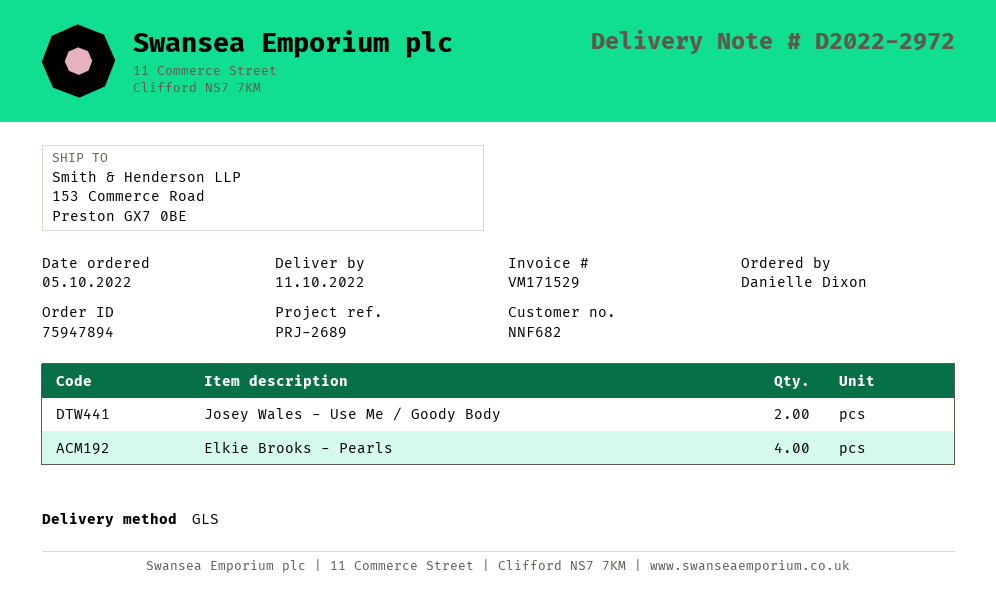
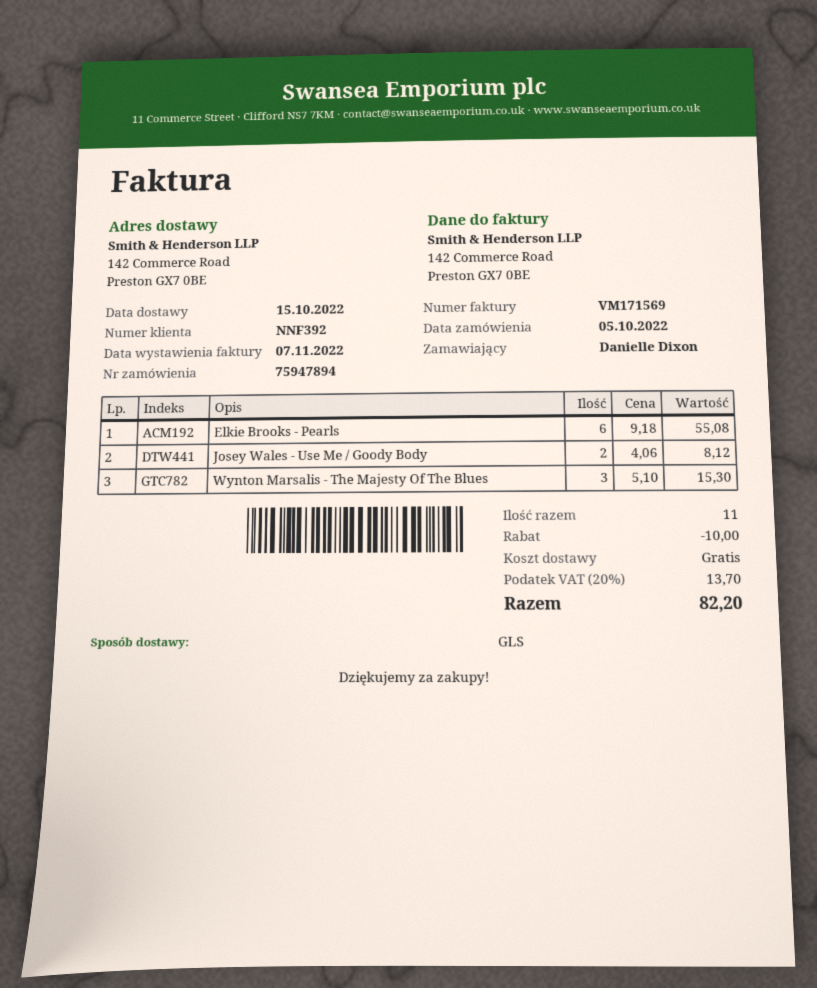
delivery date: 2022-10-11 -> 2022-10-15
invoice number: VM171529 -> VM171569
customer number: NNF682 -> NNF392
ship to: 153 Commerce Road, Preston GX7 0BE -> 142 Commerce Road, Preston GX7 0BE
Elkie Brooks - Pearls: 4 -> 6
Wynton Marsalis - The Majesty Of The Blues: none -> 3

